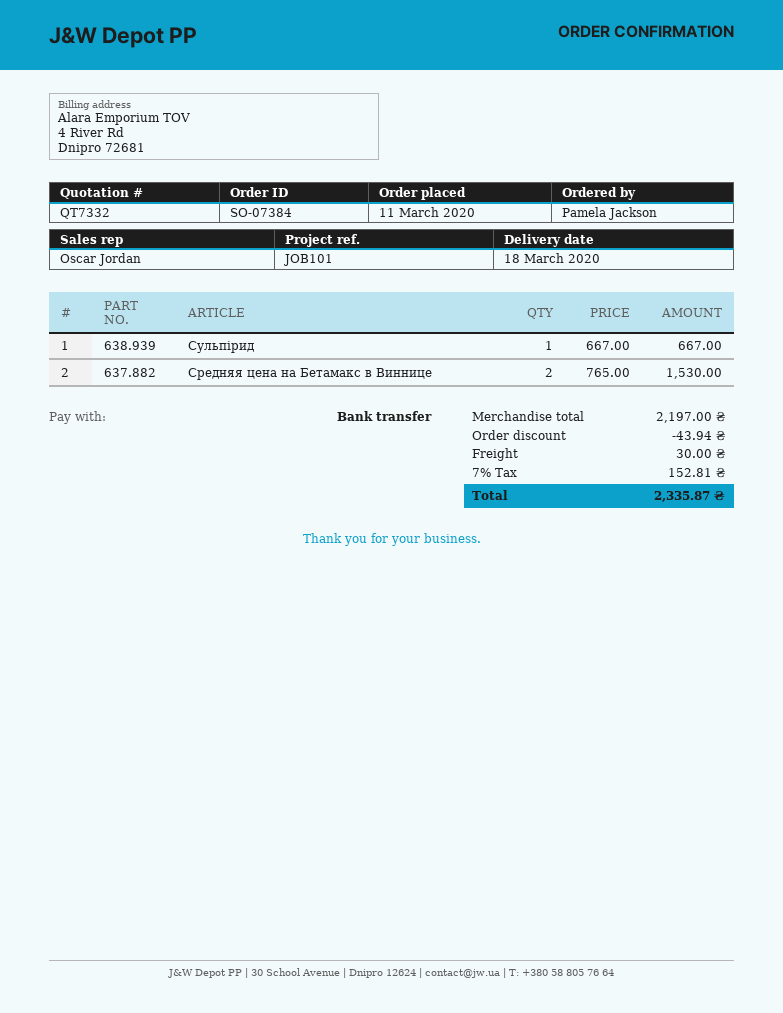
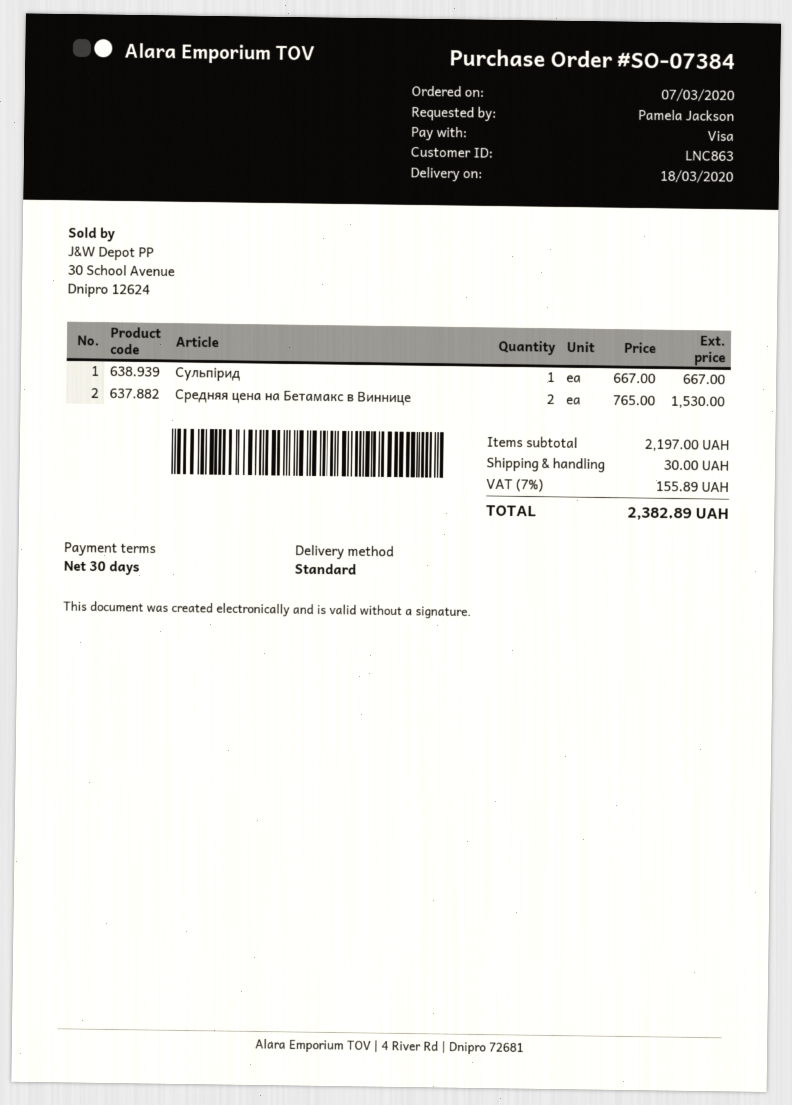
order date: 2020-03-11 -> 2020-03-07
payment method: bank transfer -> Visa
discount: 43.94 -> none
tax: 7% = 152.81 -> 7% = 155.89
total: 2335.87 -> 2382.89

